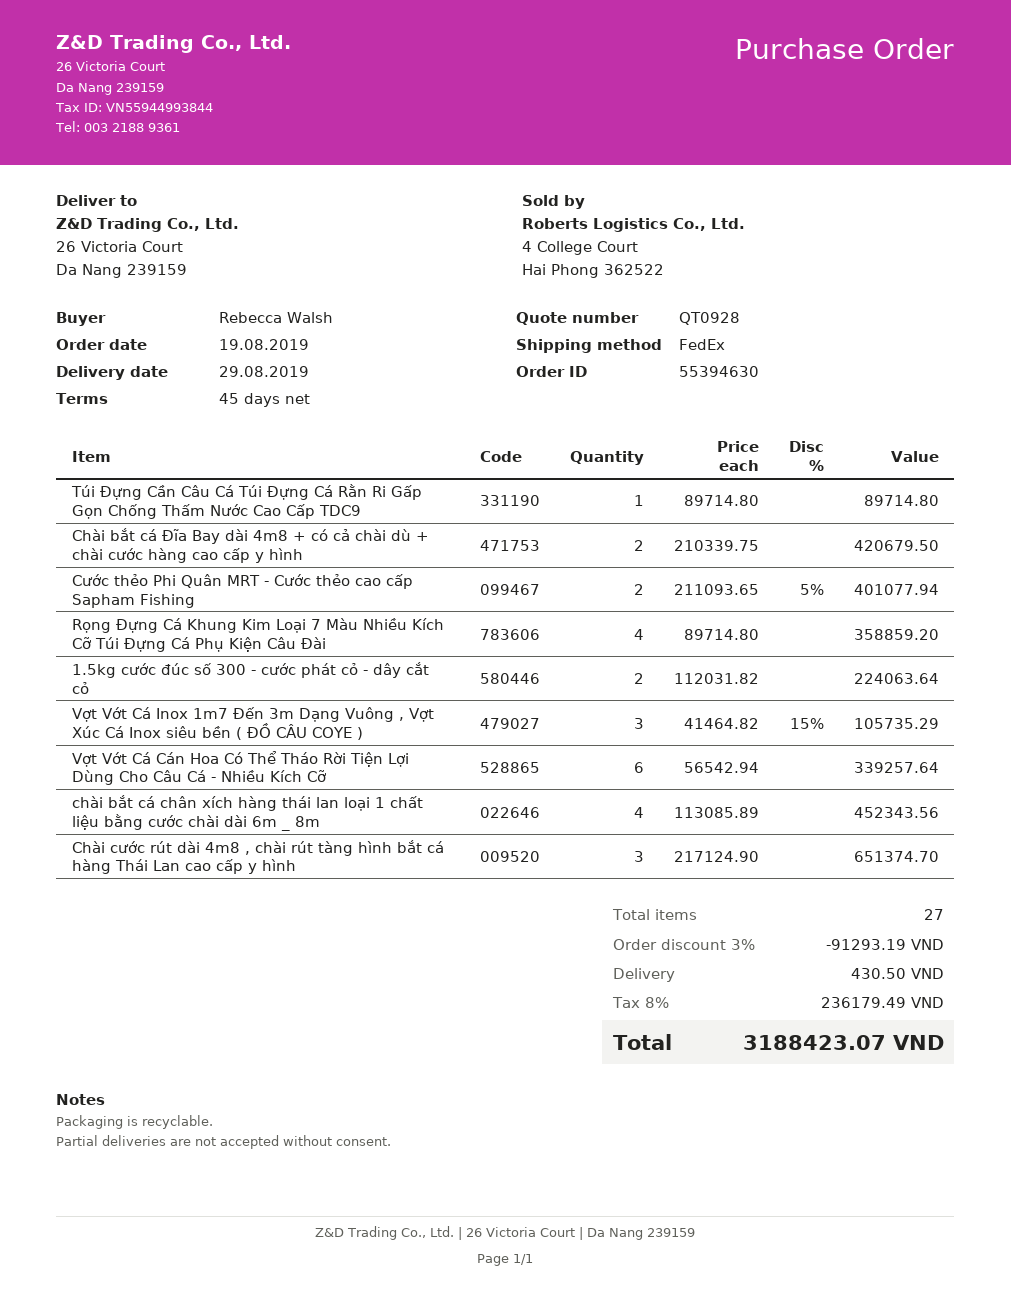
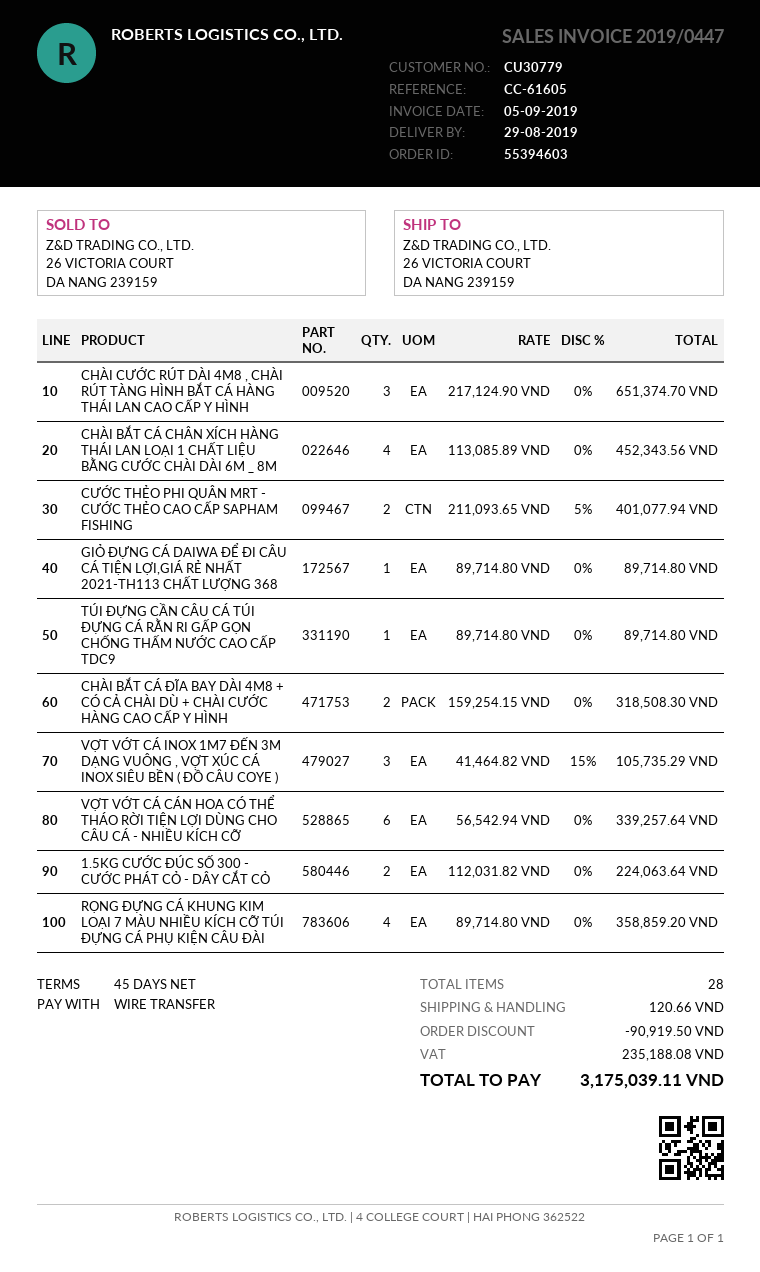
order number: 55394630 -> 55394603
Chài bắt cá Đĩa Bay dài 4m8 + có cả chài dù + chài cước hàng cao cấp y hình: 2 x 210339.75 = 420679.50 -> 2 x 159254.15 = 318508.30
GIỎ ĐỰNG CÁ DAIWA ĐỂ ĐI CÂU CÁ TIỆN LỢI,GIÁ RẺ NHẤT 2021-TH113 CHẤT LƯỢNG 368: none -> 1 x 89714.80 = 89714.80
total quantity: 27 -> 28
discount: 91293.19 -> 90919.50
shipping: 430.50 -> 120.66
tax: 236179.49 -> 235188.08
total: 3188423.07 -> 3175039.11

